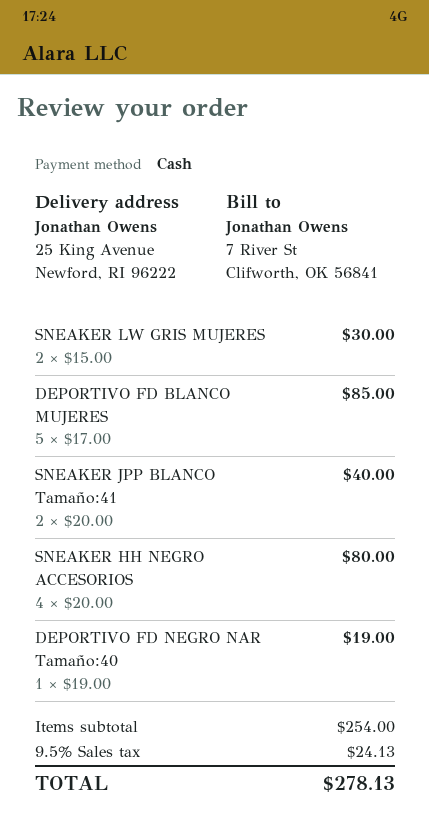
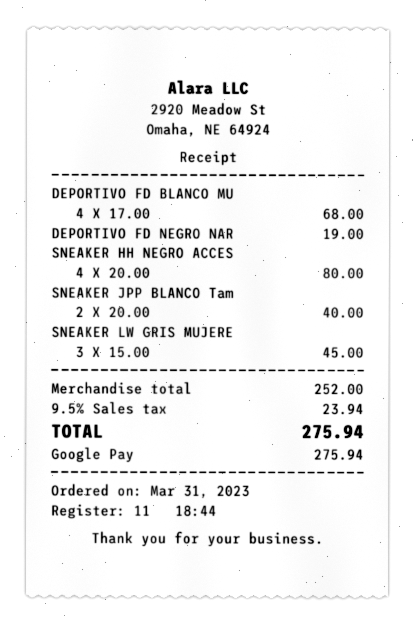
payment method: cash -> Google Pay
SNEAKER LW GRIS MUJERES: 2 x 15.00 = 30.00 -> 3 x 15.00 = 45.00
DEPORTIVO FD BLANCO MUJERES: 5 x 17.00 = 85.00 -> 4 x 17.00 = 68.00
subtotal: 254.00 -> 252.00
tax: 9.5% = 24.13 -> 9.5% = 23.94
total: 278.13 -> 275.94

